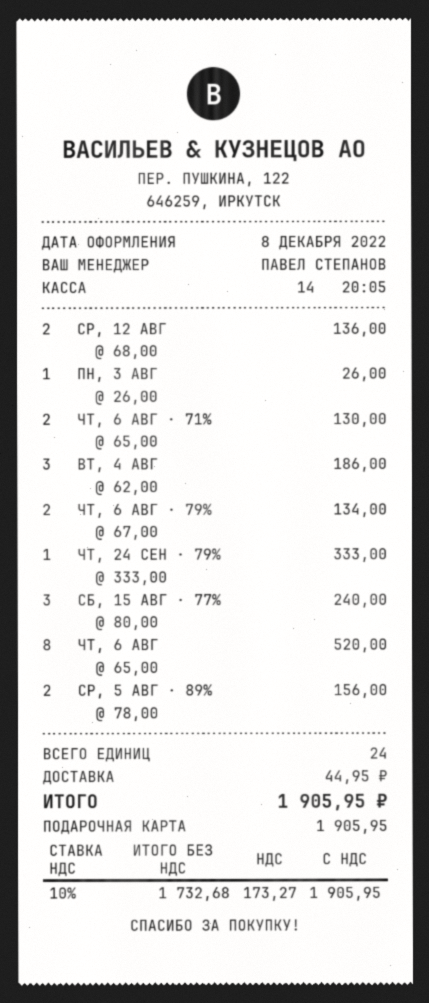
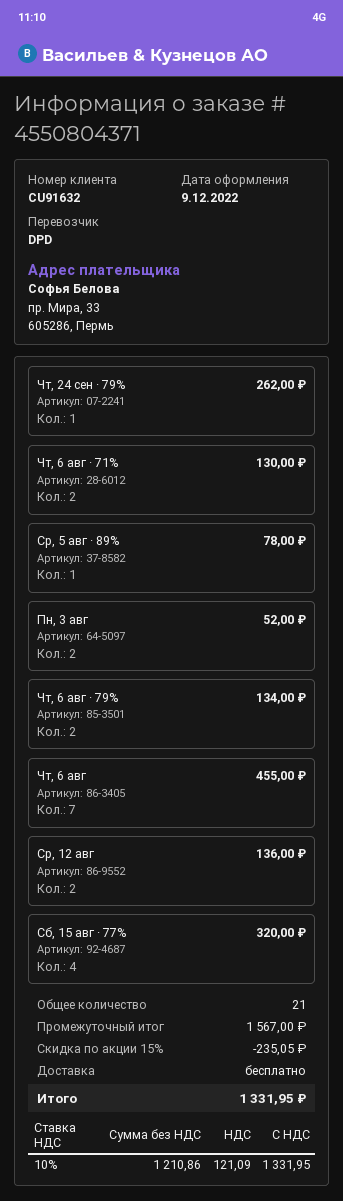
order date: 2022-12-08 -> 2022-12-09
ПН, 3 АВГ: 1 for 26.00 -> 2 for 52.00
ВТ, 4 АВГ: 3 for 186.00 -> none
ЧТ, 24 СЕН · 79%: 1 for 333.00 -> 1 for 262.00
СБ, 15 АВГ · 77%: 3 for 240.00 -> 4 for 320.00
ЧТ, 6 АВГ: 8 for 520.00 -> 7 for 455.00
СР, 5 АВГ · 89%: 2 for 156.00 -> 1 for 78.00
total quantity: 24 -> 21
discount: none -> 15% = 235.05
shipping: 44.95 -> 0.00
net: 1732.68 -> 1210.86
tax: 10% = 173.27 -> 10% = 121.09
total: 1905.95 -> 1331.95

